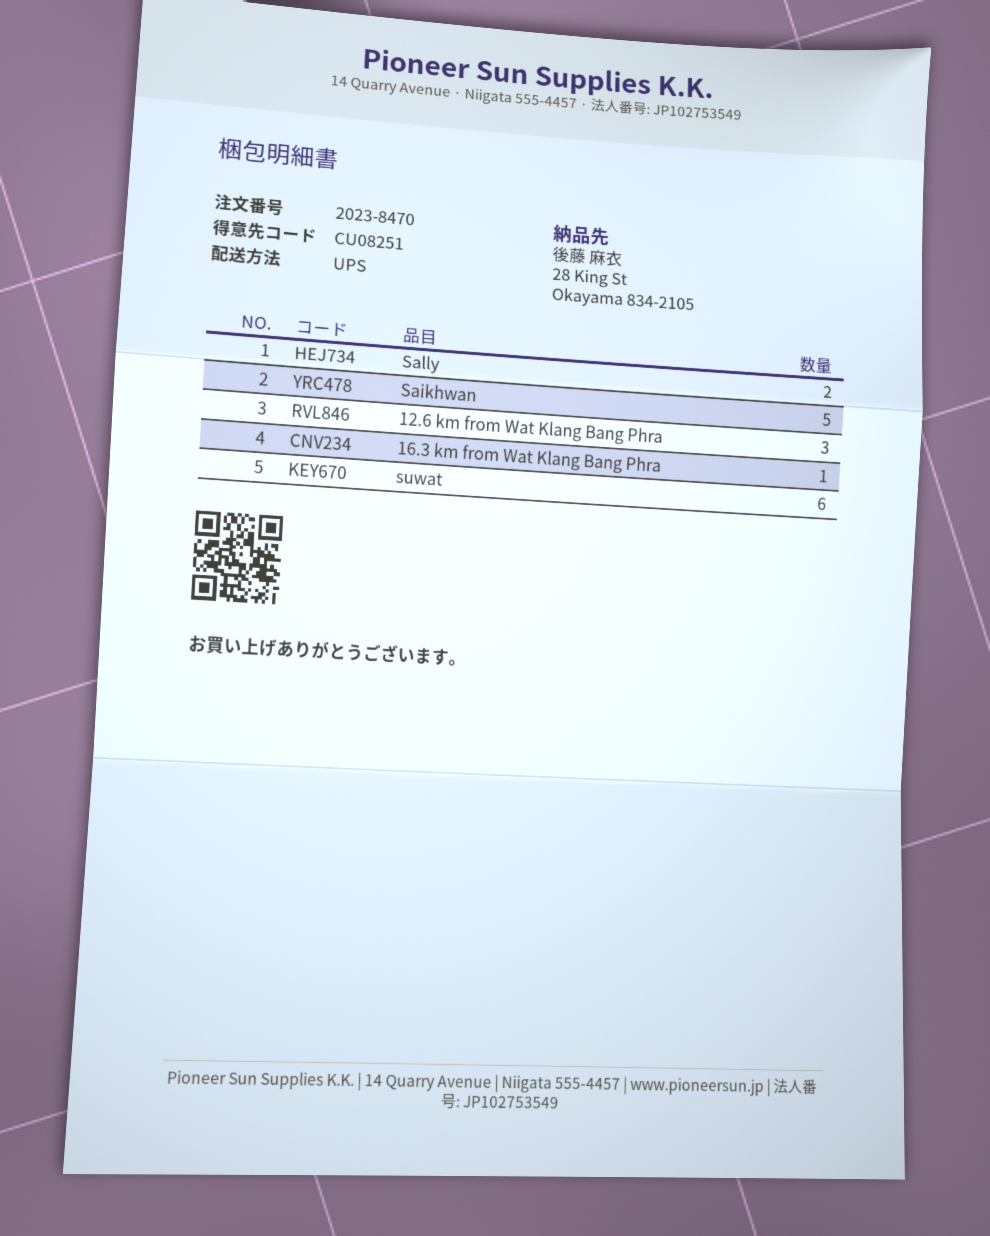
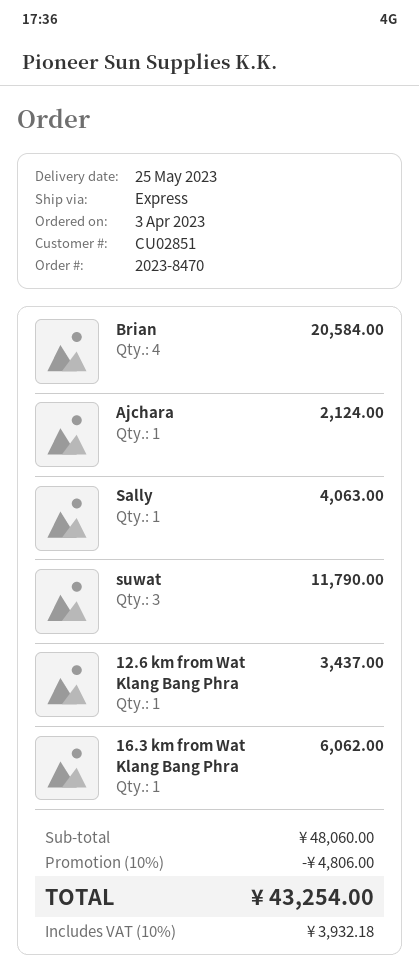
customer number: CU08251 -> CU02851
shipping method: UPS -> express
Sally: 2 -> 1
Saikhwan: 5 -> none
12.6 km from Wat Klang Bang Phra: 3 -> 1
suwat: 6 -> 3
Brian: none -> 4
Ajchara: none -> 1

